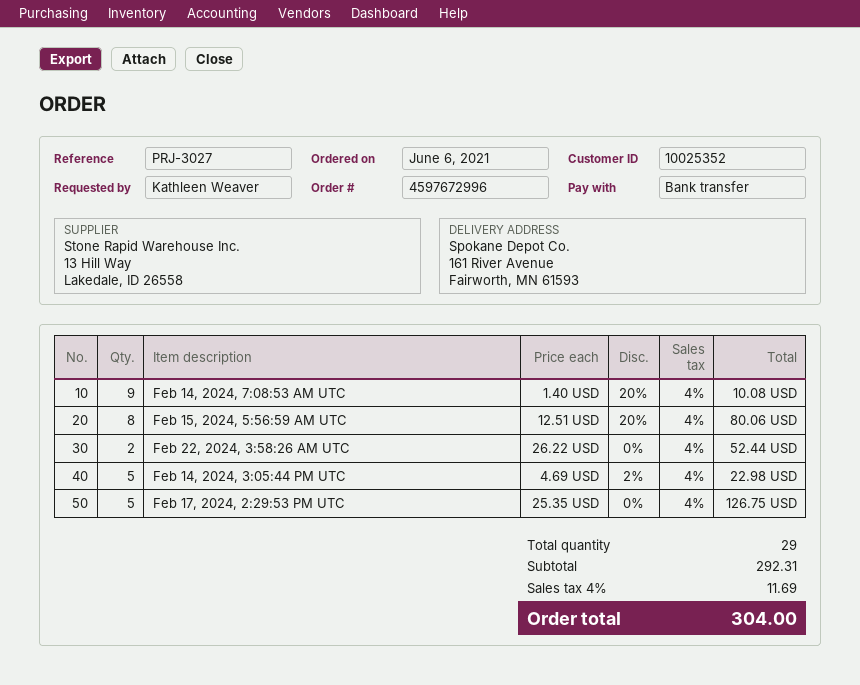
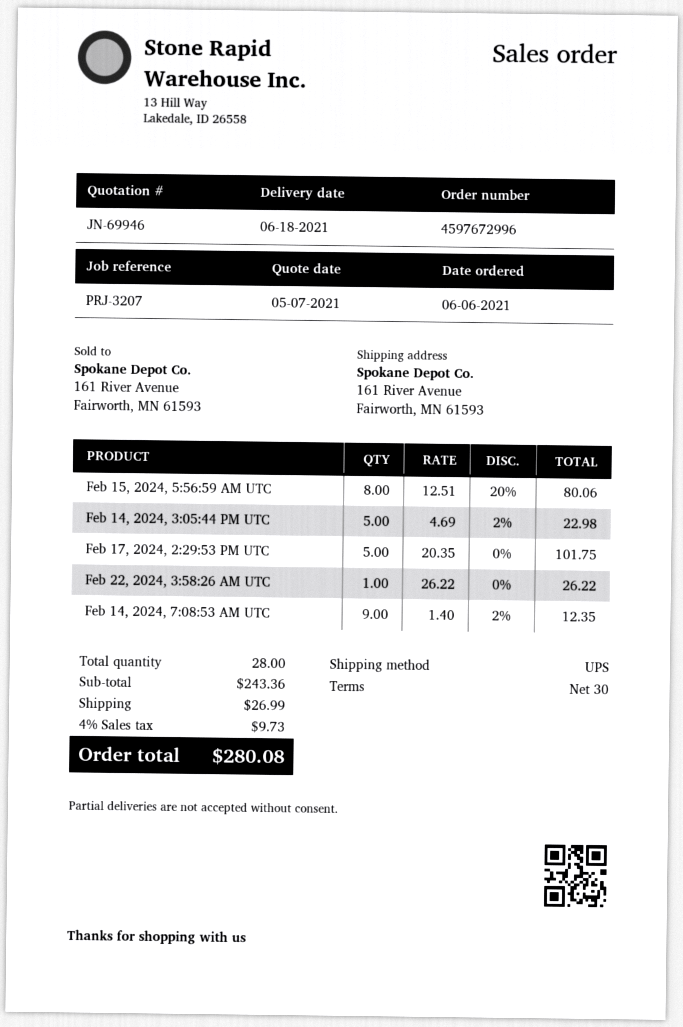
reference: PRJ-3027 -> PRJ-3207
Feb 14, 2024, 7:08:53 AM UTC: 9 x 1.40 - 20% = 10.08 -> 9 x 1.40 - 2% = 12.35
Feb 22, 2024, 3:58:26 AM UTC: 2 x 26.22 = 52.44 -> 1 x 26.22 = 26.22
Feb 17, 2024, 2:29:53 PM UTC: 5 x 25.35 = 126.75 -> 5 x 20.35 = 101.75
total quantity: 29 -> 28
subtotal: 292.31 -> 243.36
shipping: none -> 26.99
tax: 4% = 11.69 -> 4% = 9.73
total: 304.00 -> 280.08

